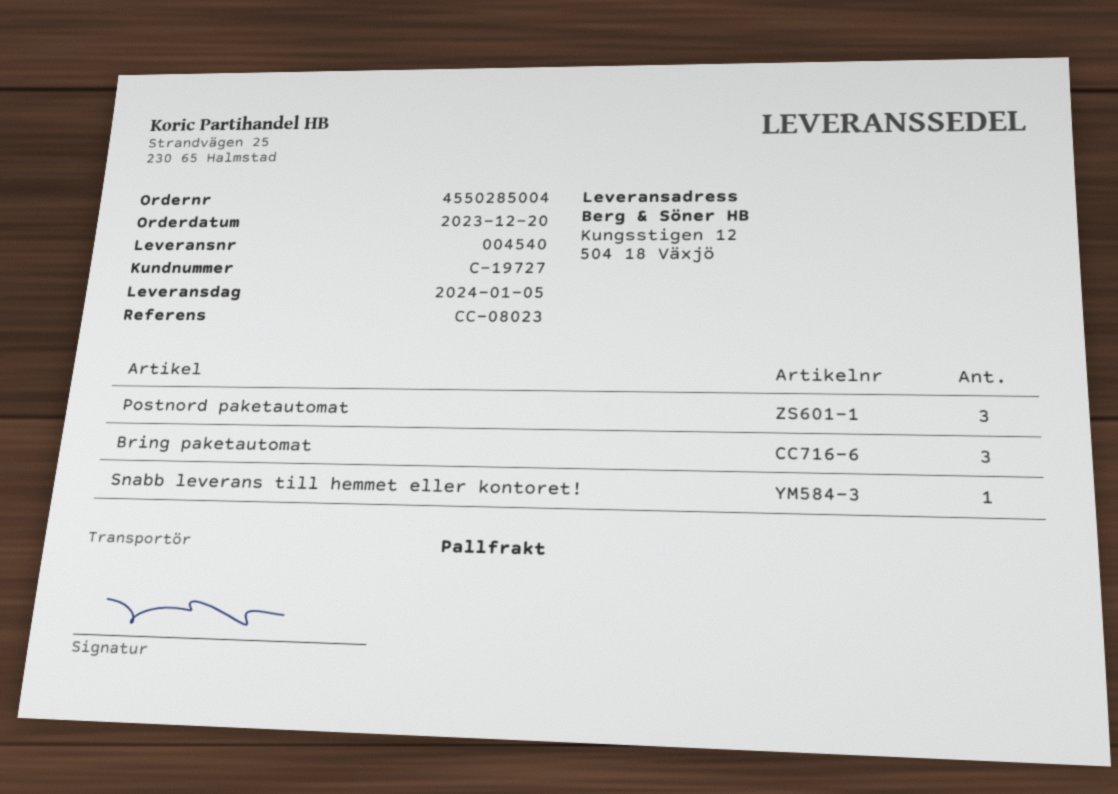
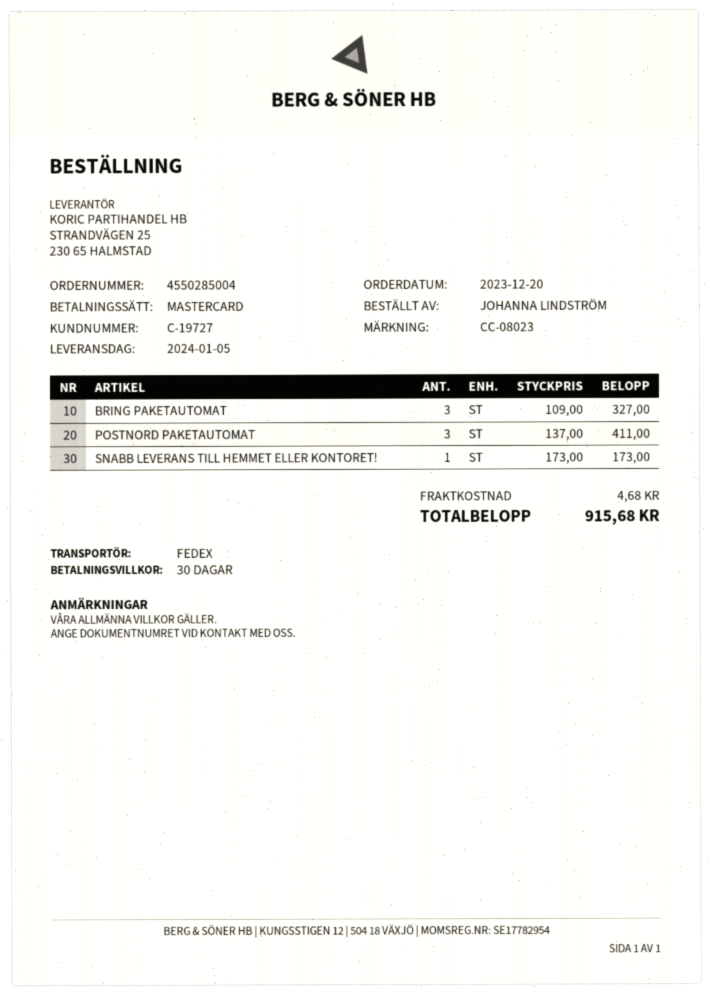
shipping method: pallet freight -> FedEx

